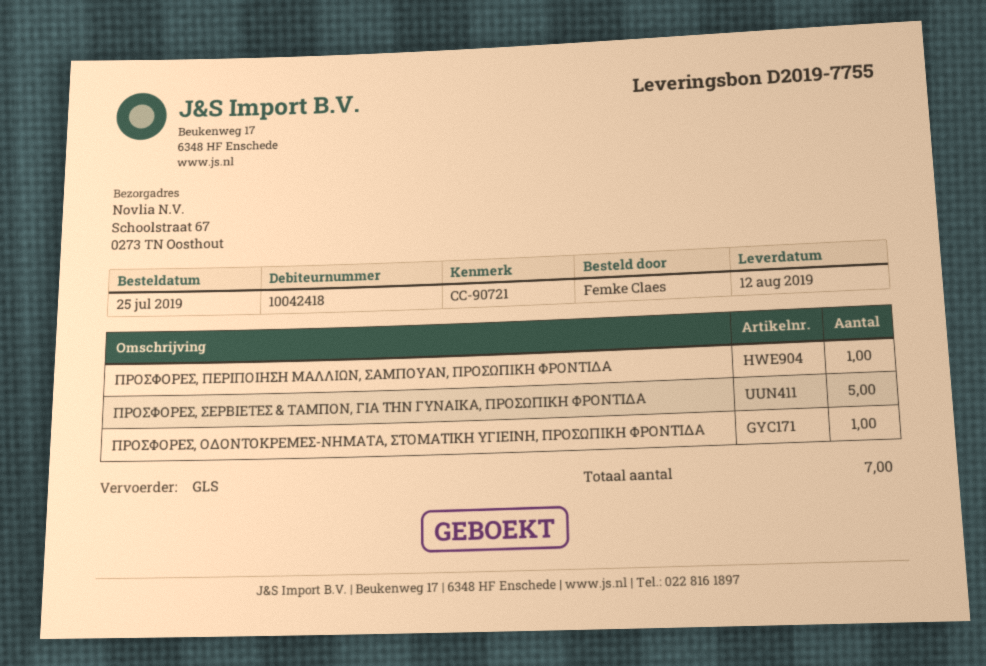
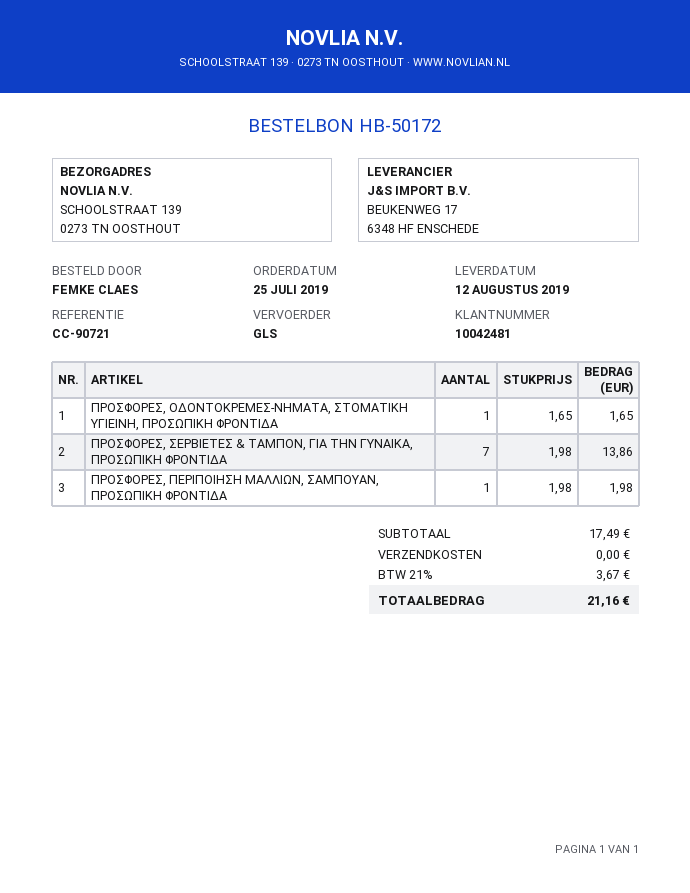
customer number: 10042418 -> 10042481
ship to: Schoolstraat 67, 0273 TN Oosthout -> SCHOOLSTRAAT 139, 0273 TN OOSTHOUT
ΠΡΟΣΦΟΡΕΣ, ΣΕΡΒΙΕΤΕΣ & ΤΑΜΠΟΝ, ΓΙΑ ΤΗΝ ΓΥΝΑΙΚΑ, ΠΡΟΣΩΠΙΚΗ ΦΡΟΝΤΙΔΑ: 5 -> 7

